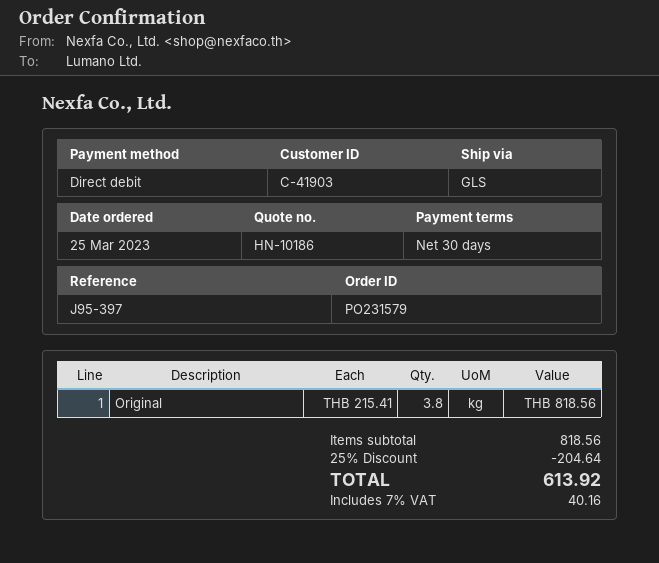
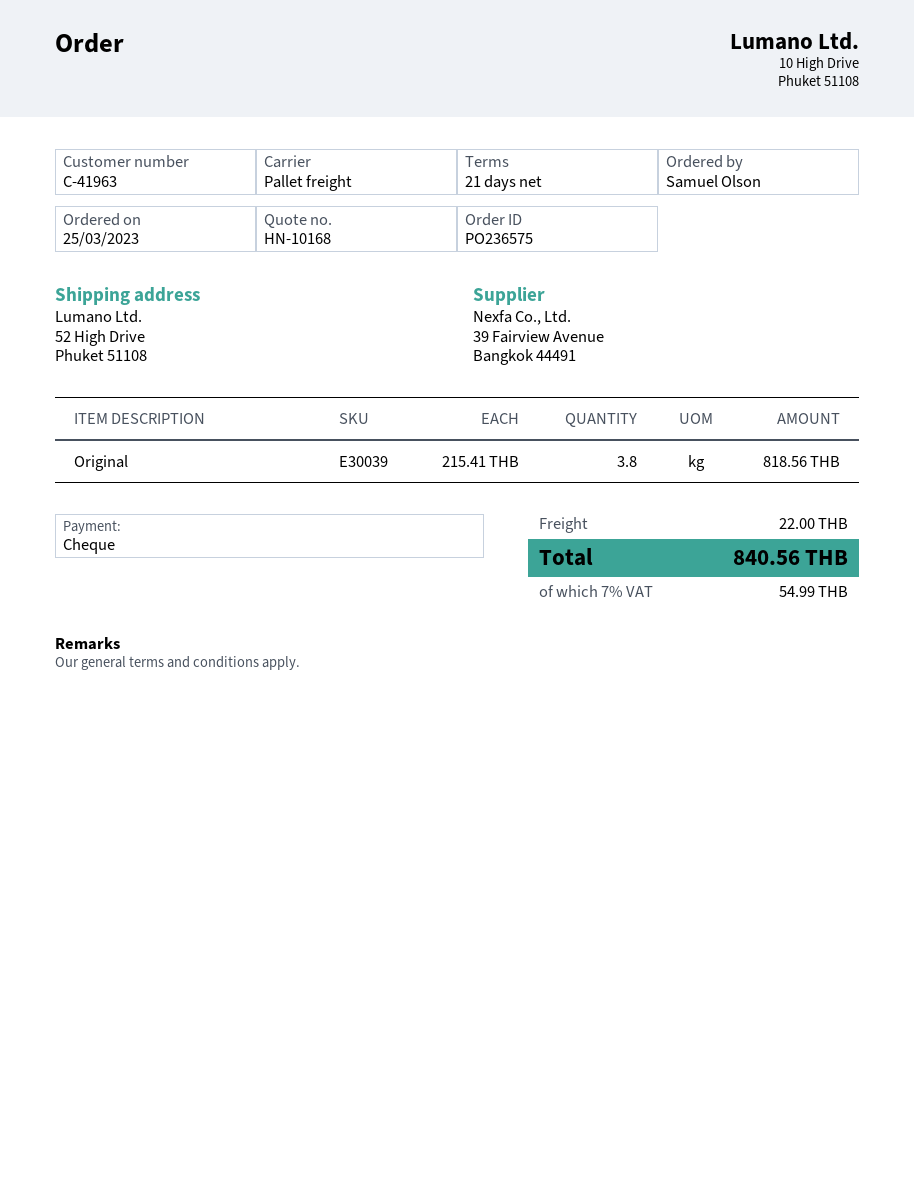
quote number: HN-10186 -> HN-10168
order number: PO231579 -> PO236575
payment terms: 30 days -> 21 days
customer number: C-41903 -> C-41963
payment method: direct debit -> cheque
shipping method: GLS -> pallet freight
discount: 25% = 204.64 -> none
shipping: none -> 22.00
tax: 7% = 40.16 -> 7% = 54.99
total: 613.92 -> 840.56

